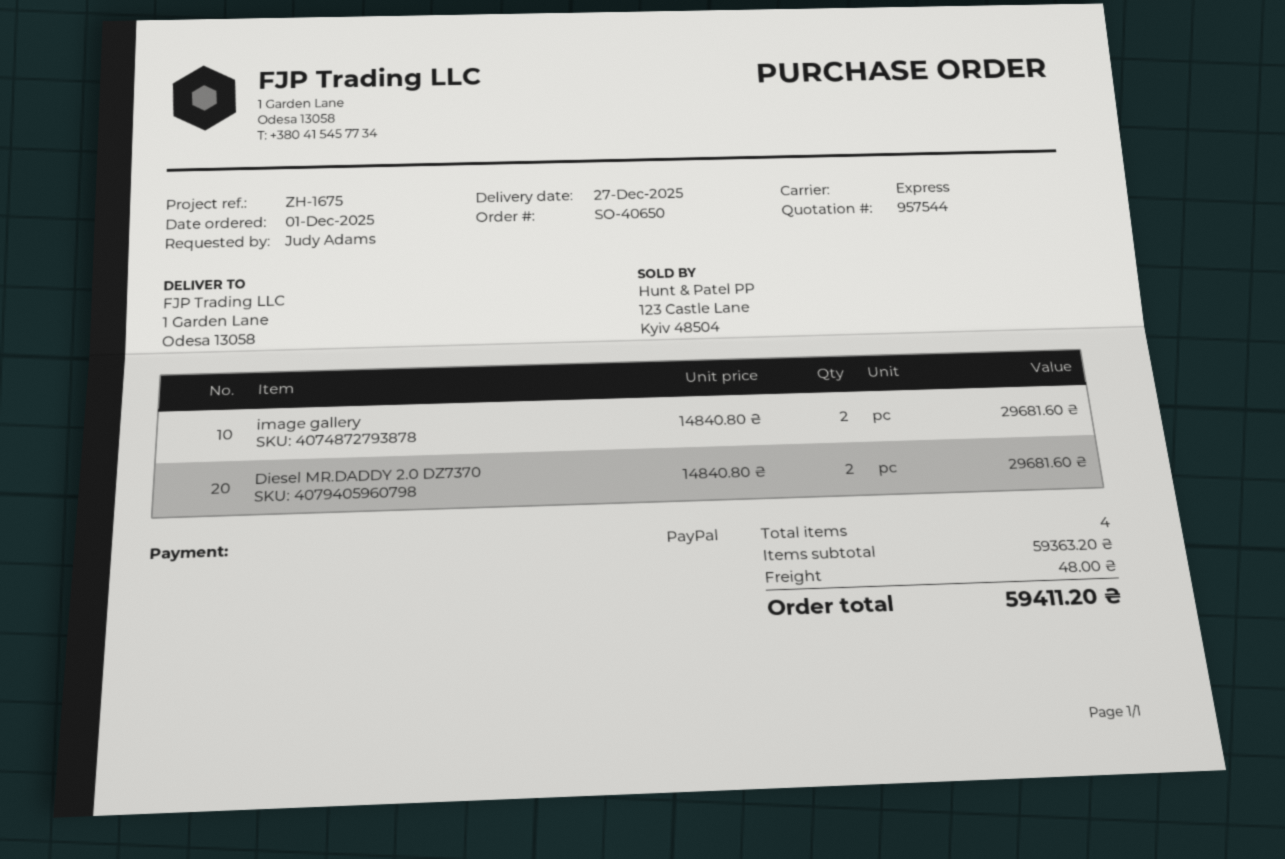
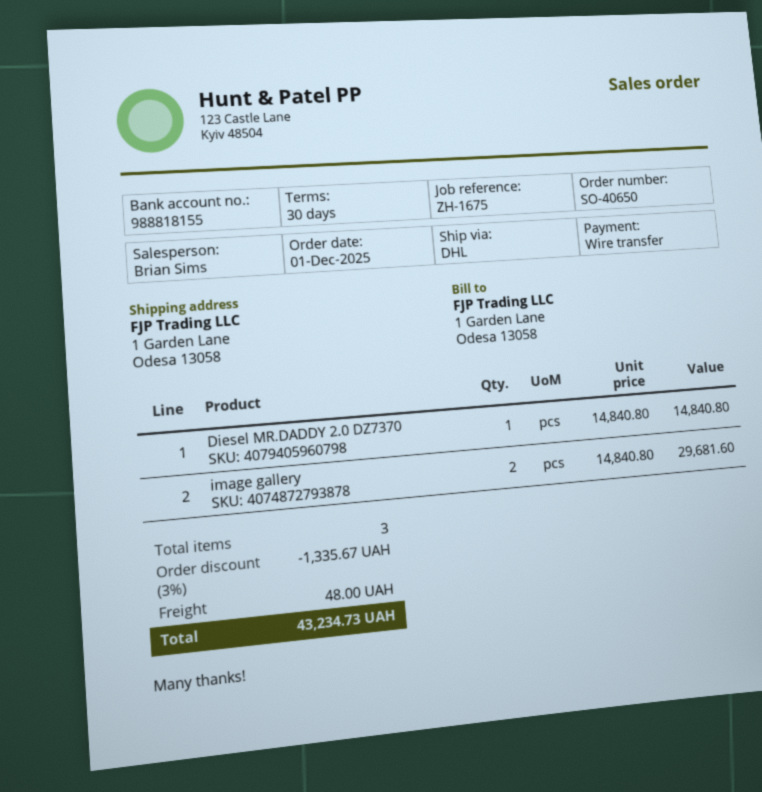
payment method: PayPal -> bank transfer
shipping method: express -> DHL
Diesel MR.DADDY 2.0 DZ7370: 2 x 14840.80 = 29681.60 -> 1 x 14840.80 = 14840.80
total quantity: 4 -> 3
discount: none -> 3% = 1335.67
total: 59411.20 -> 43234.73

